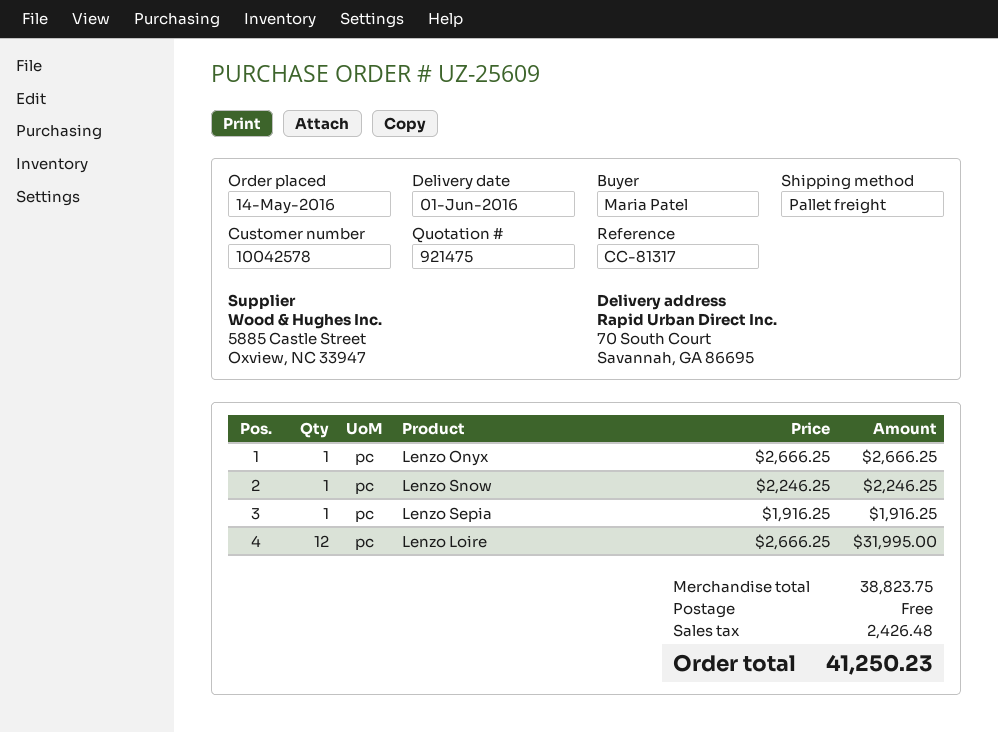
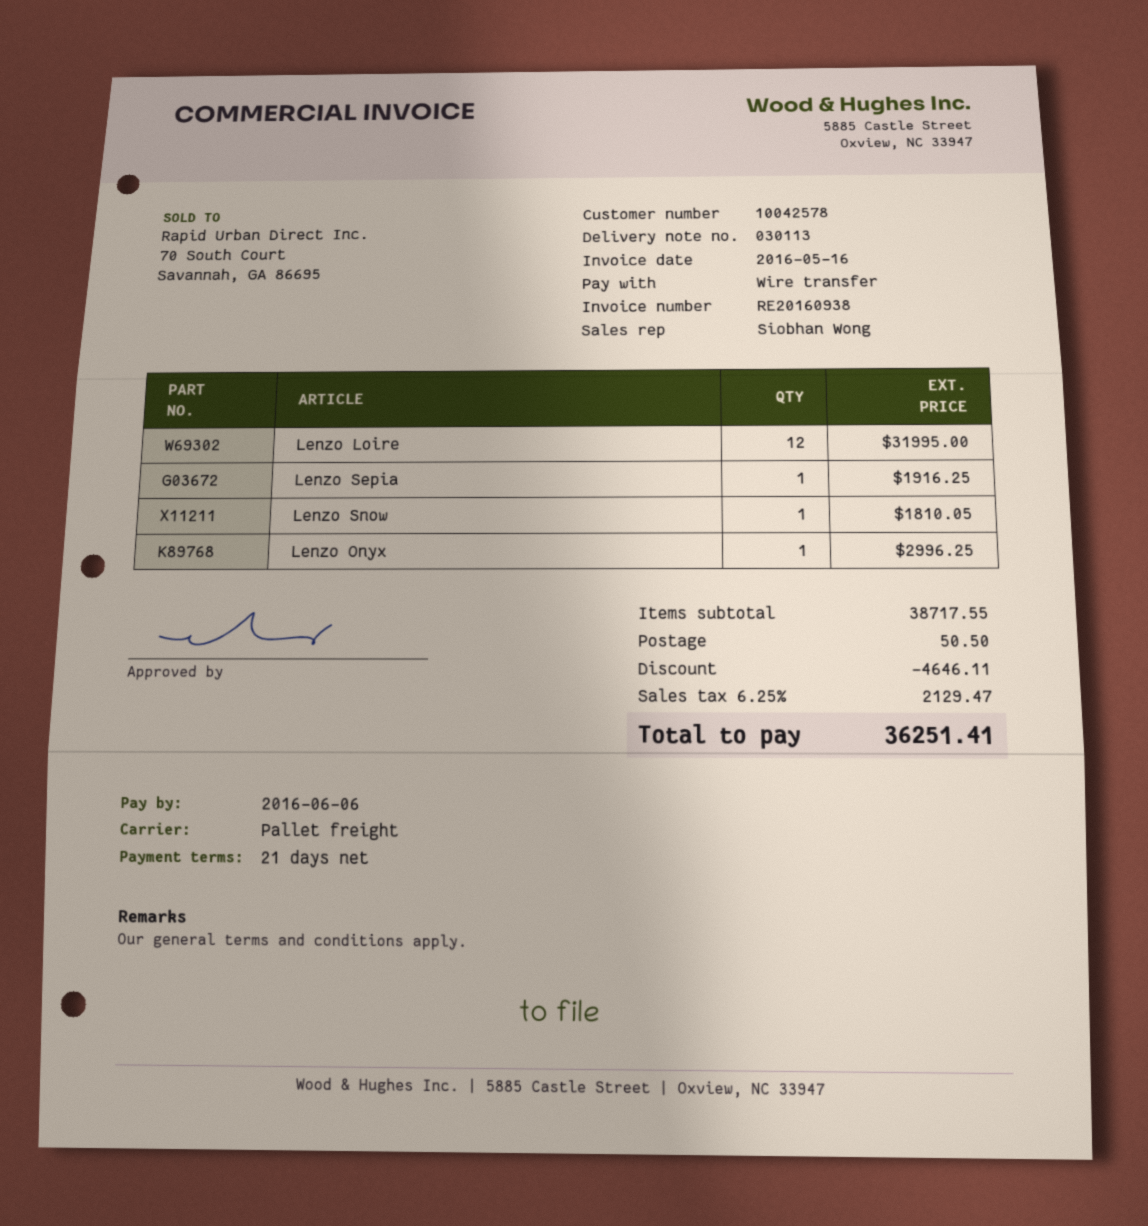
Lenzo Onyx: 1 for 2666.25 -> 1 for 2996.25
Lenzo Snow: 1 for 2246.25 -> 1 for 1810.05
subtotal: 38823.75 -> 38717.55
discount: none -> 4646.11
shipping: 0.00 -> 50.50
tax: 2426.48 -> 2129.47
total: 41250.23 -> 36251.41

